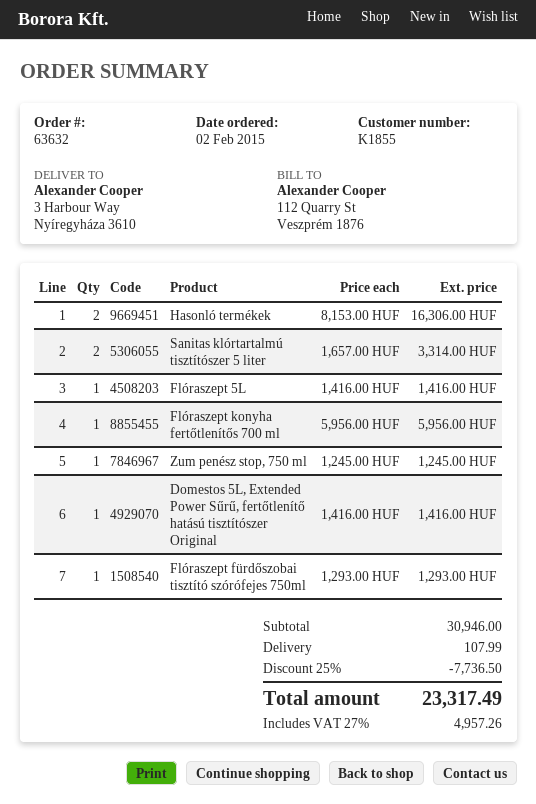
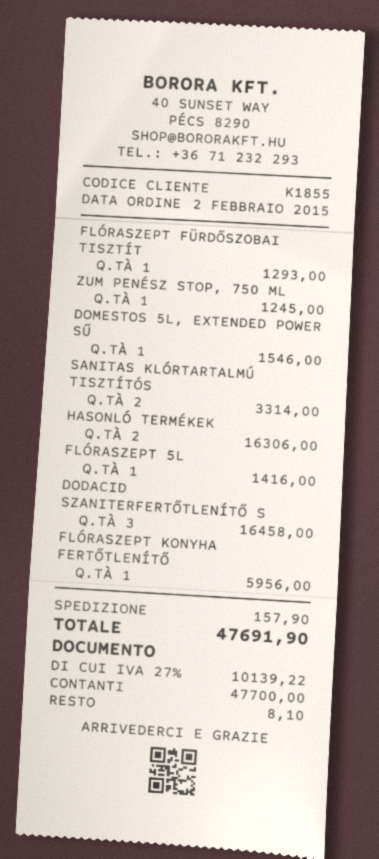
Domestos 5L, Extended Power Sűrű, fertőtlenítő hatású tisztítószer Original: 1 for 1416.00 -> 1 for 1546.00
DODACID SZANITERFERTŐTLENÍTŐ S: none -> 3 for 16458.00
discount: 25% = 7736.50 -> none
shipping: 107.99 -> 157.90
tax: 27% = 4957.26 -> 27% = 10139.22
total: 23317.49 -> 47691.90

